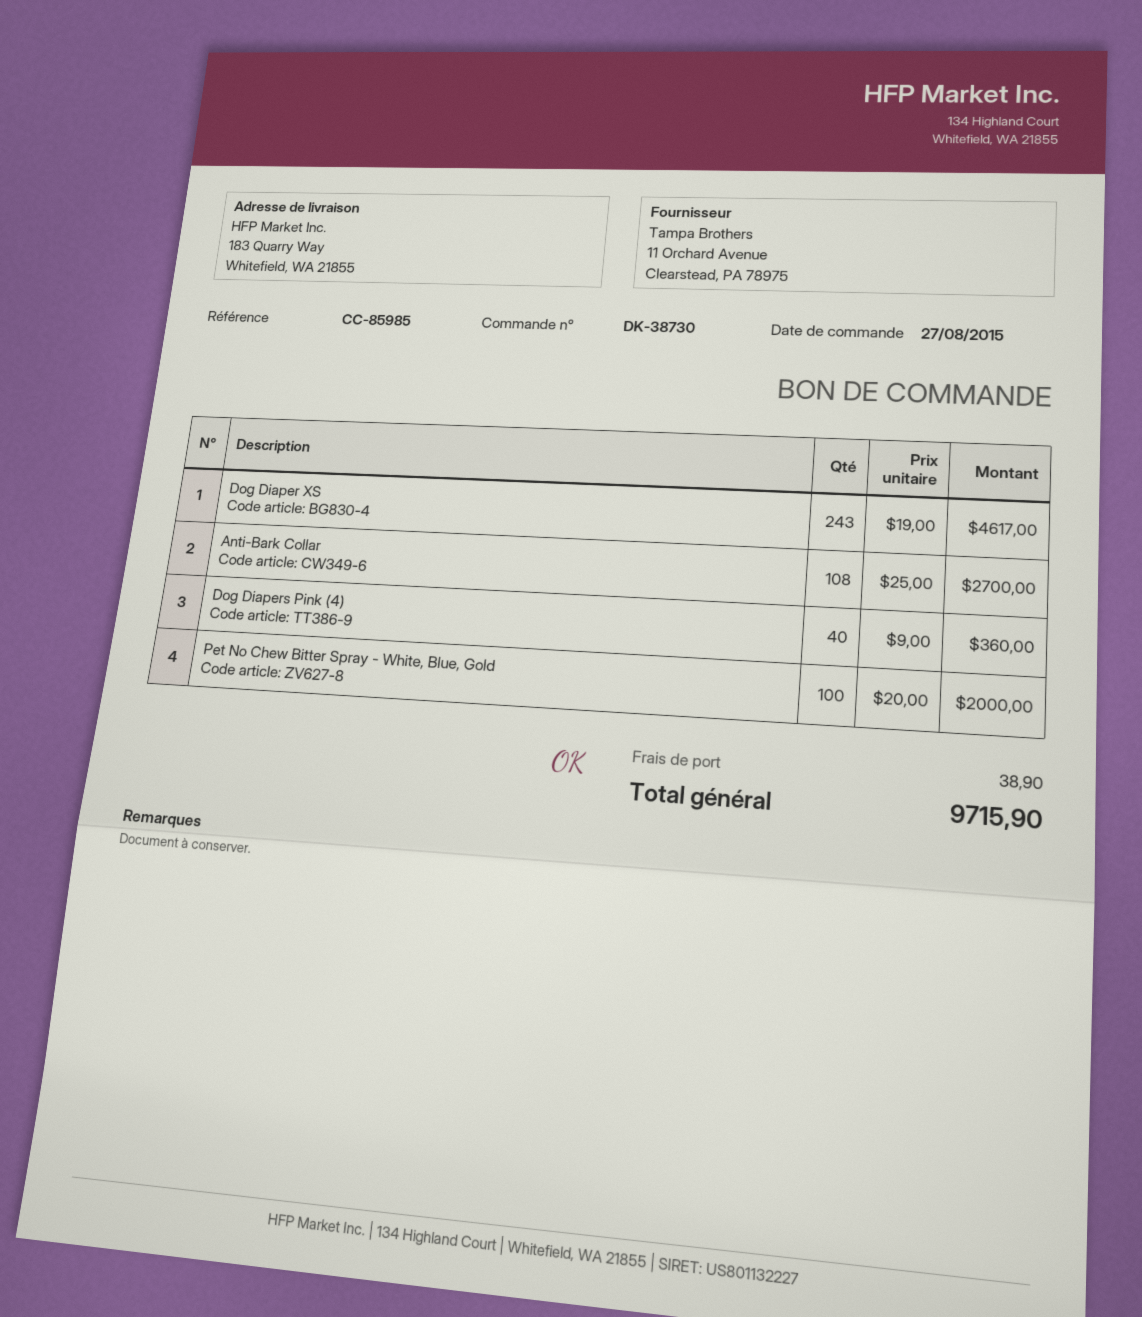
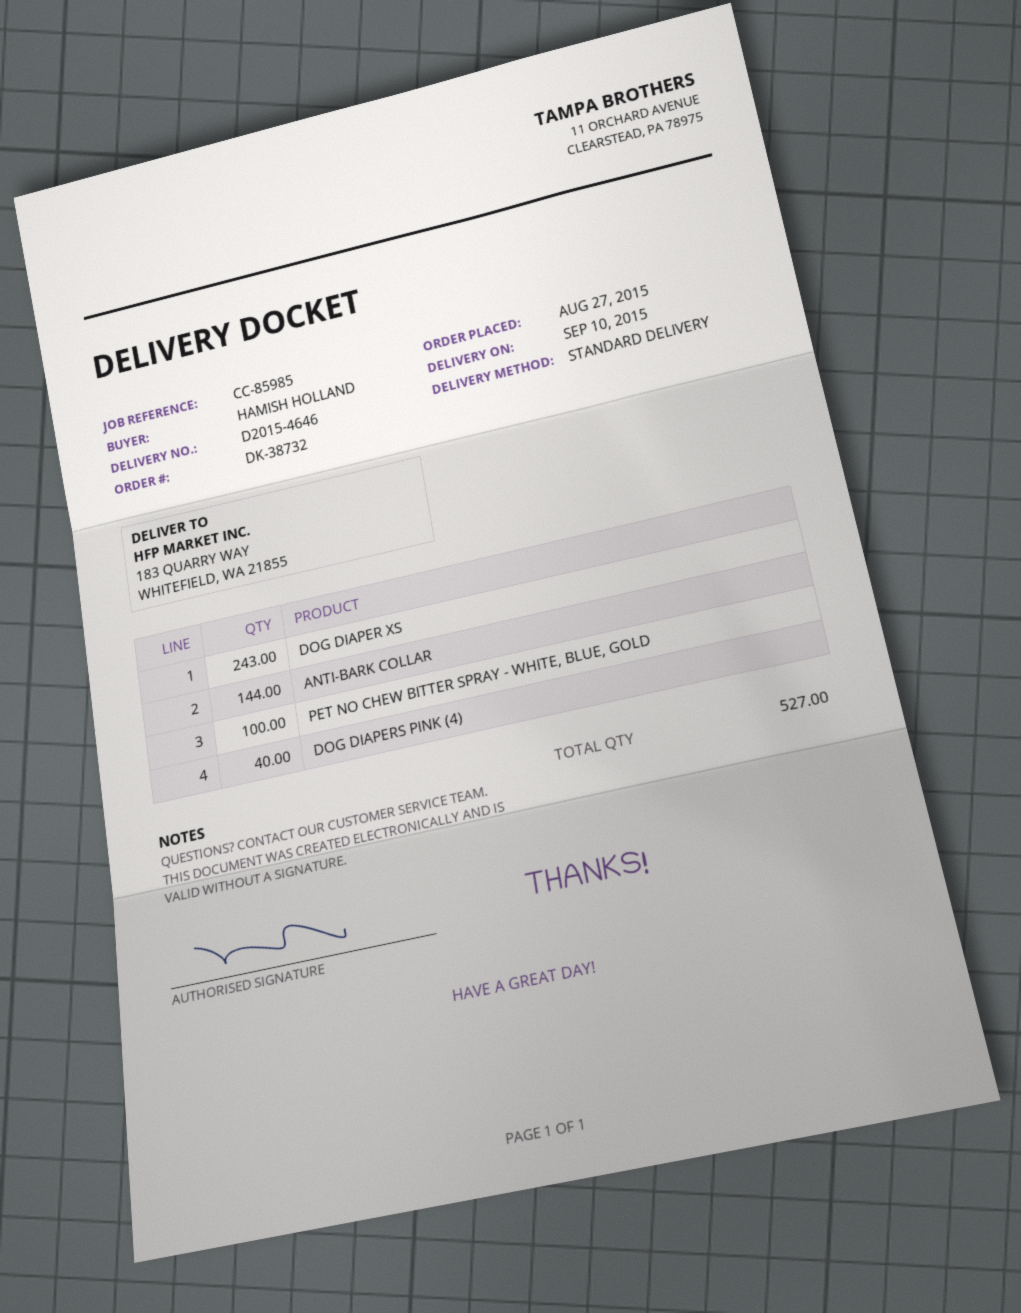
order number: DK-38730 -> DK-38732
Anti-Bark Collar: 108 -> 144

